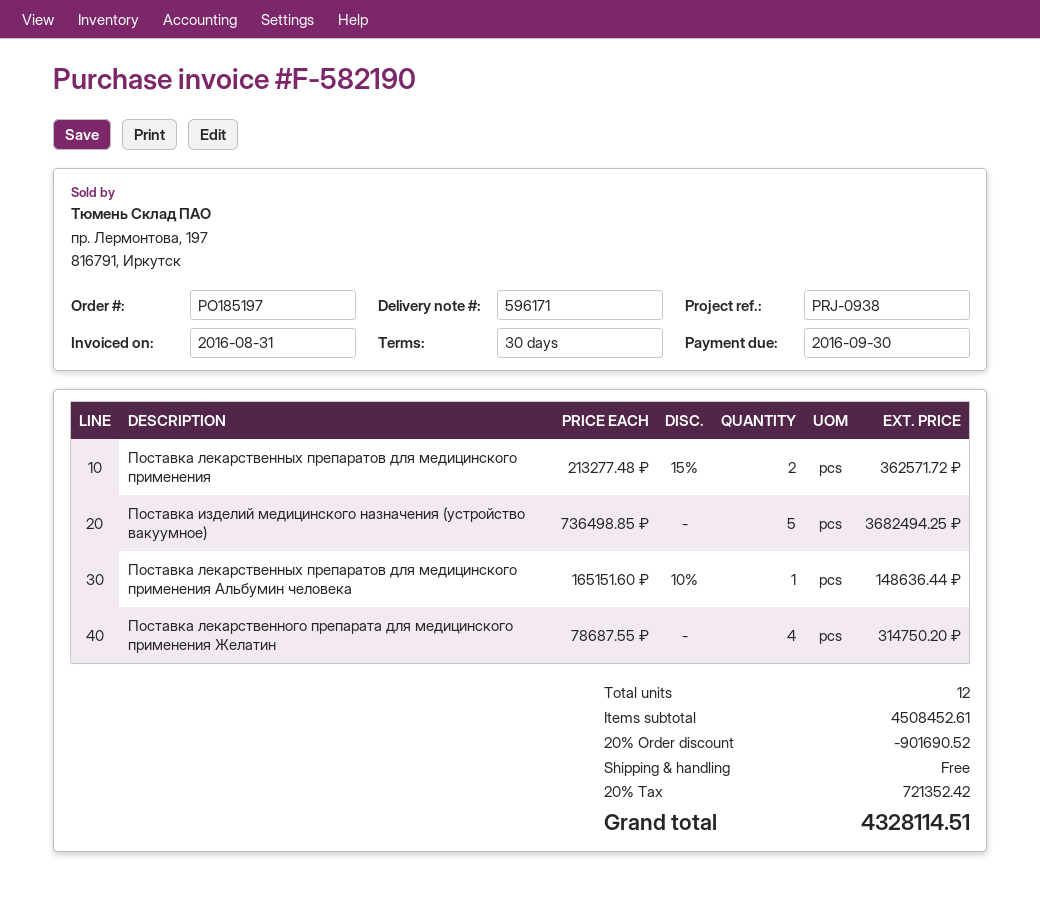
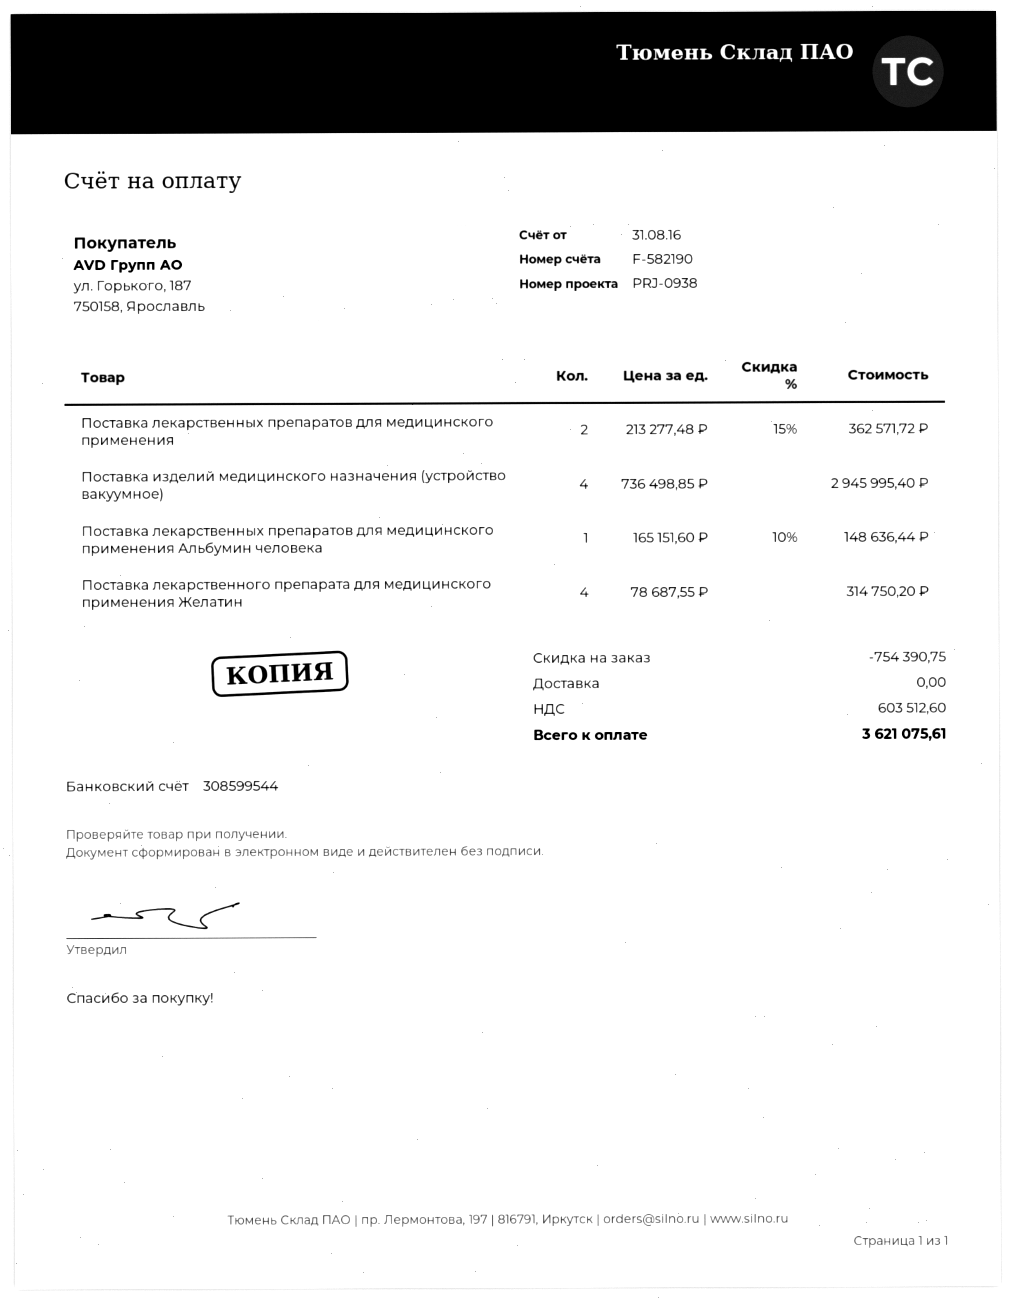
Поставка изделий медицинского назначения (устройство вакуумное): 5 x 736498.85 = 3682494.25 -> 4 x 736498.85 = 2945995.40
discount: 901690.52 -> 754390.75
tax: 721352.42 -> 603512.60
total: 4328114.51 -> 3621075.61

